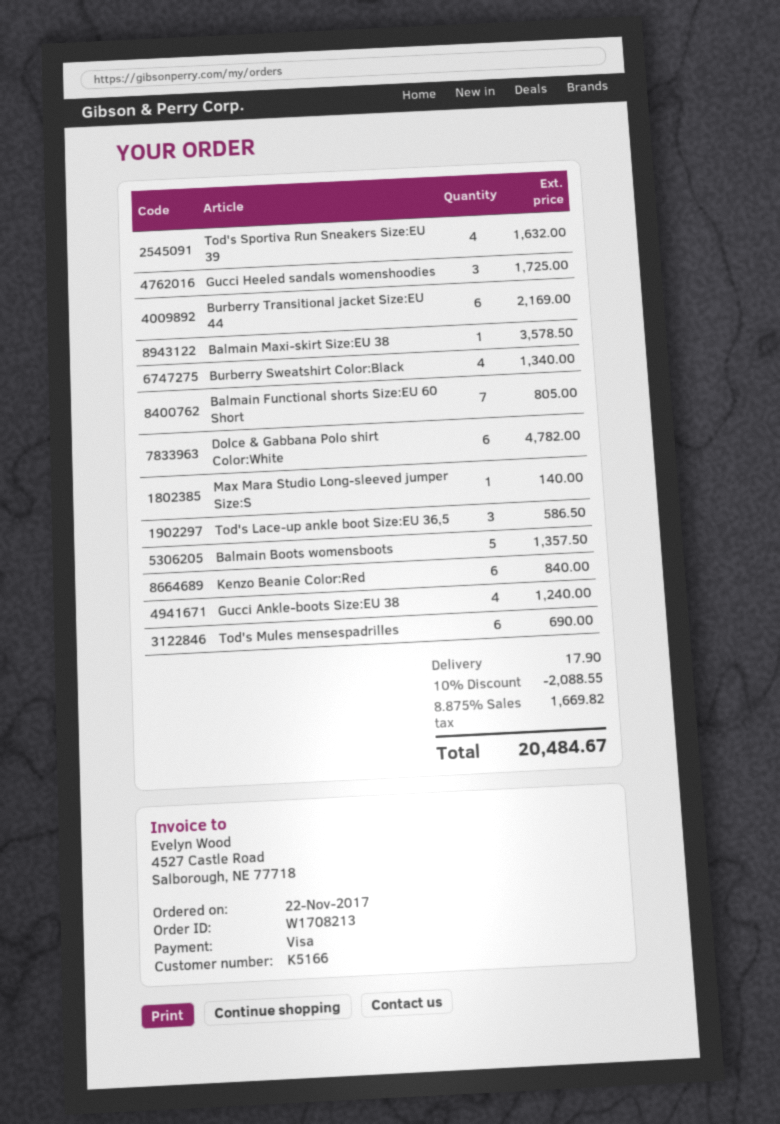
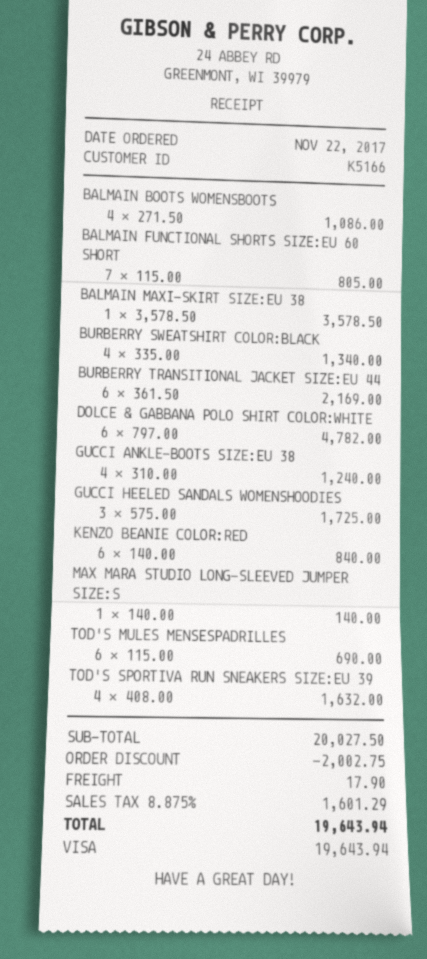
Tod's Lace-up ankle boot Size:EU 36,5: 3 for 586.50 -> none
Balmain Boots womensboots: 5 for 1357.50 -> 4 for 1086.00
discount: 2088.55 -> 2002.75
tax: 8.875% = 1669.82 -> 8.875% = 1601.29
total: 20484.67 -> 19643.94

